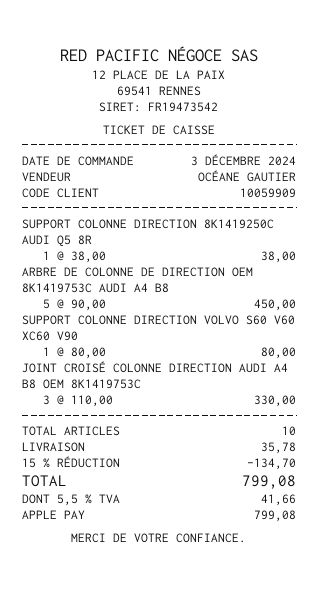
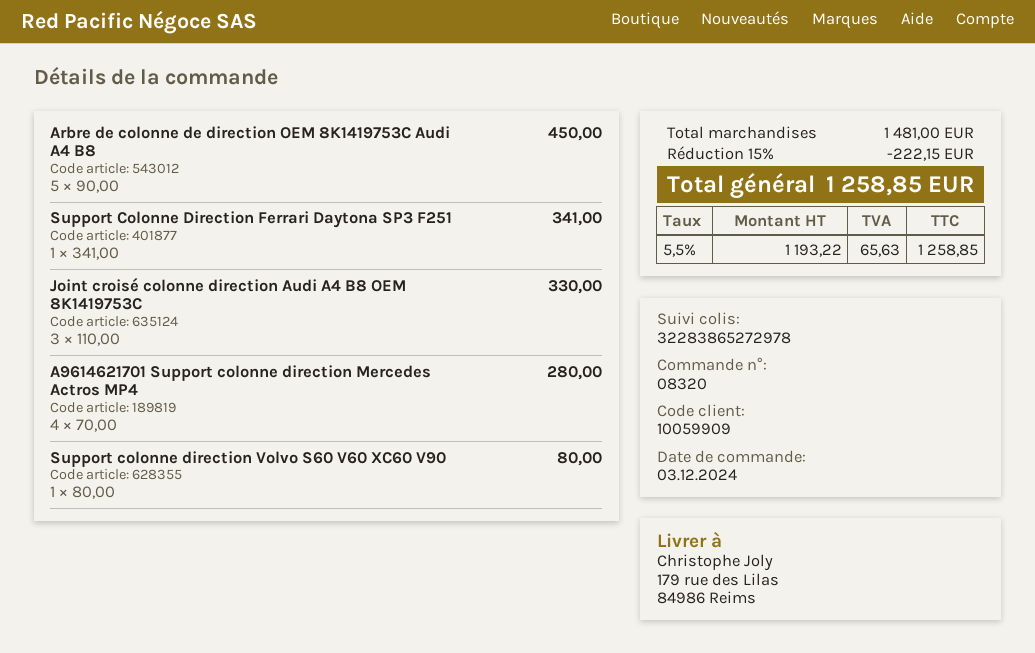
SUPPORT COLONNE DIRECTION 8K1419250C AUDI Q5 8R: 1 x 38.00 = 38.00 -> none
Support Colonne Direction Ferrari Daytona SP3 F251: none -> 1 x 341.00 = 341.00
A9614621701 Support colonne direction Mercedes Actros MP4: none -> 4 x 70.00 = 280.00
discount: 15% = 134.70 -> 15% = 222.15
shipping: 35.78 -> none
tax: 5.5% = 41.66 -> 5.5% = 65.63
total: 799.08 -> 1258.85

